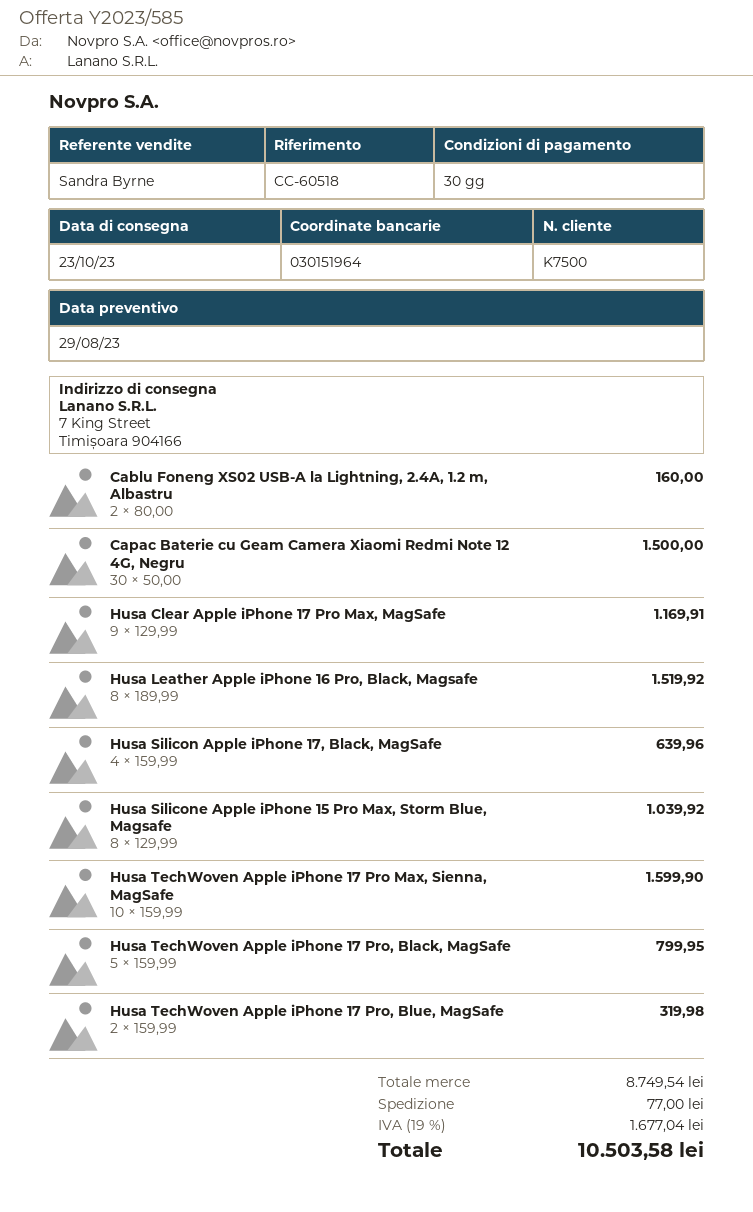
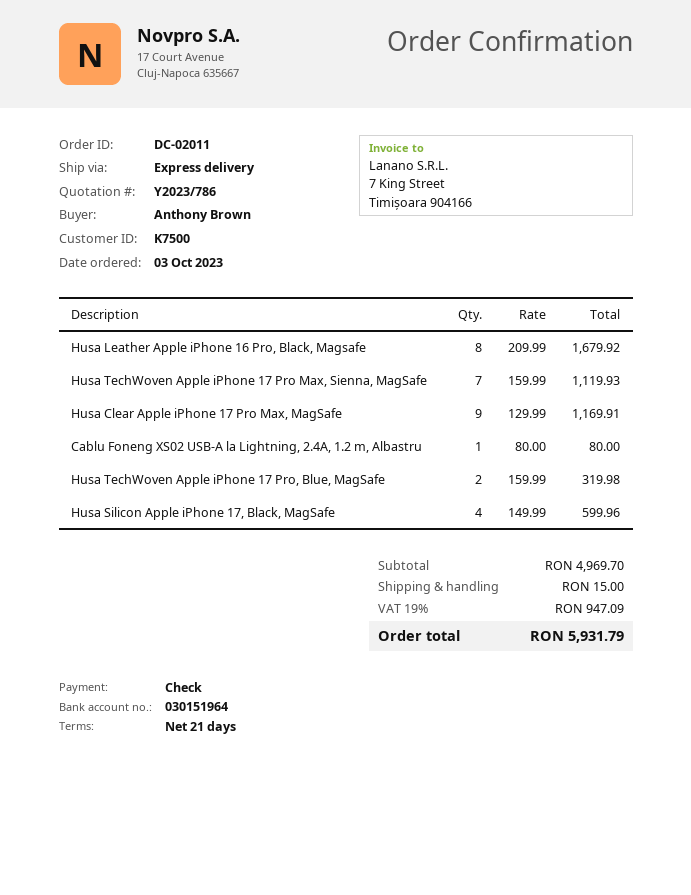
quote number: Y2023/585 -> Y2023/786
payment terms: 30 days -> 21 days
Cablu Foneng XS02 USB-A la Lightning, 2.4A, 1.2 m, Albastru: 2 x 80.00 = 160.00 -> 1 x 80.00 = 80.00
Capac Baterie cu Geam Camera Xiaomi Redmi Note 12 4G, Negru: 30 x 50.00 = 1500.00 -> none
Husa Leather Apple iPhone 16 Pro, Black, Magsafe: 8 x 189.99 = 1519.92 -> 8 x 209.99 = 1679.92
Husa Silicon Apple iPhone 17, Black, MagSafe: 4 x 159.99 = 639.96 -> 4 x 149.99 = 599.96
Husa Silicone Apple iPhone 15 Pro Max, Storm Blue, Magsafe: 8 x 129.99 = 1039.92 -> none
Husa TechWoven Apple iPhone 17 Pro Max, Sienna, MagSafe: 10 x 159.99 = 1599.90 -> 7 x 159.99 = 1119.93
Husa TechWoven Apple iPhone 17 Pro, Black, MagSafe: 5 x 159.99 = 799.95 -> none
subtotal: 8749.54 -> 4969.70
shipping: 77.00 -> 15.00
tax: 19% = 1677.04 -> 19% = 947.09
total: 10503.58 -> 5931.79

